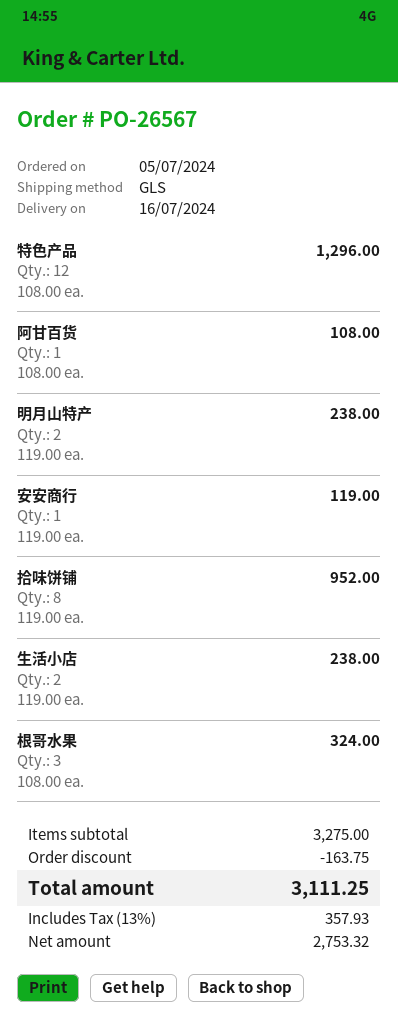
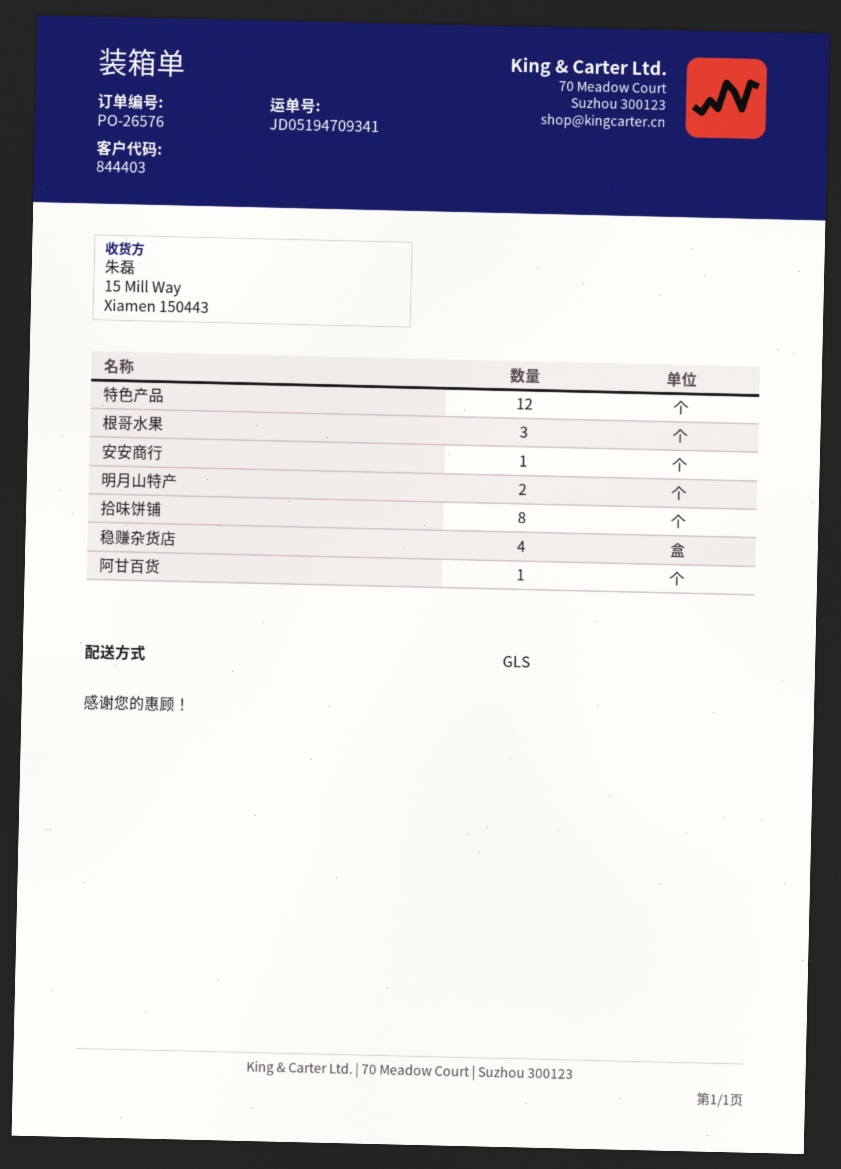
order number: PO-26567 -> PO-26576
生活小店: 2 -> none
稳赚杂货店: none -> 4

